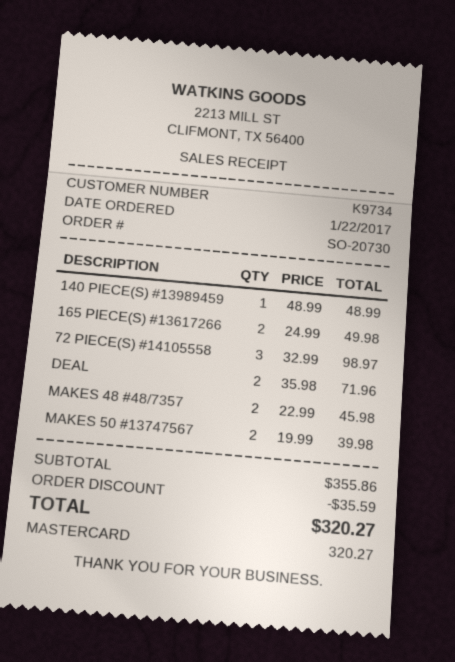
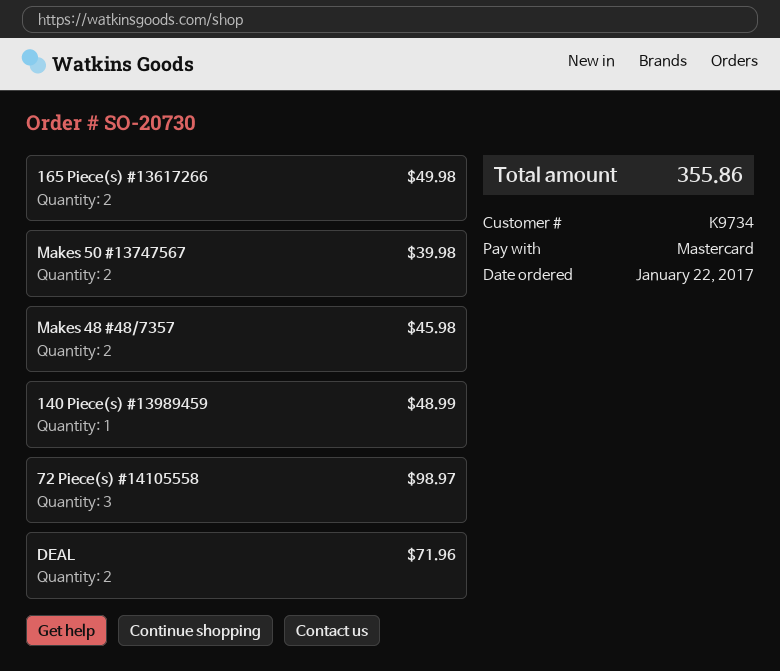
discount: 35.59 -> none
total: 320.27 -> 355.86

